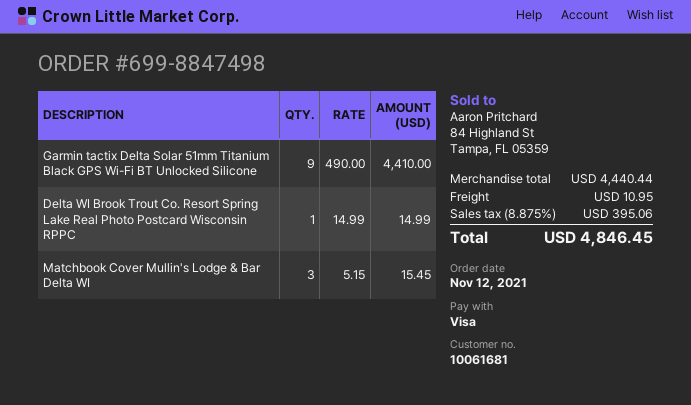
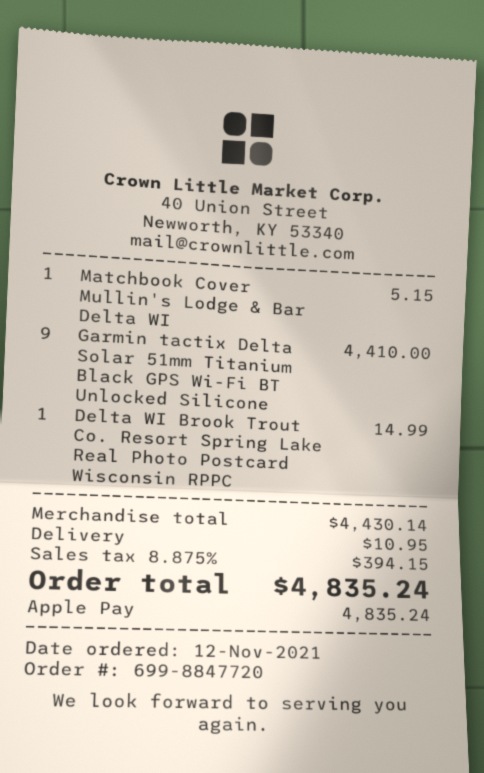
order number: 699-8847498 -> 699-8847720
payment method: Visa -> Apple Pay
Matchbook Cover Mullin's Lodge & Bar Delta WI: 3 for 15.45 -> 1 for 5.15
subtotal: 4440.44 -> 4430.14
tax: 8.875% = 395.06 -> 8.875% = 394.15
total: 4846.45 -> 4835.24

